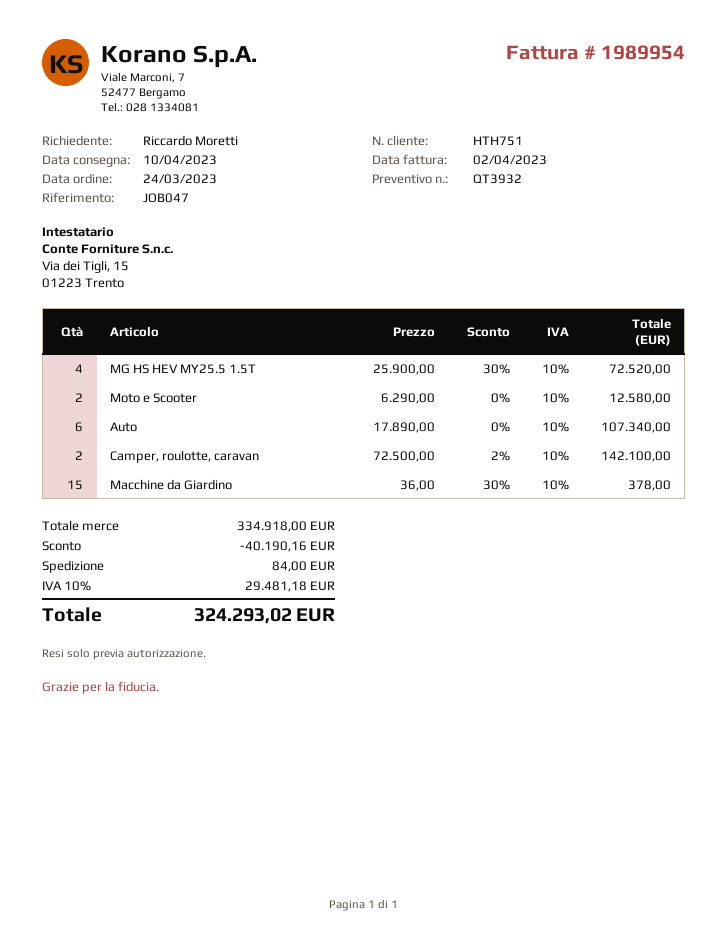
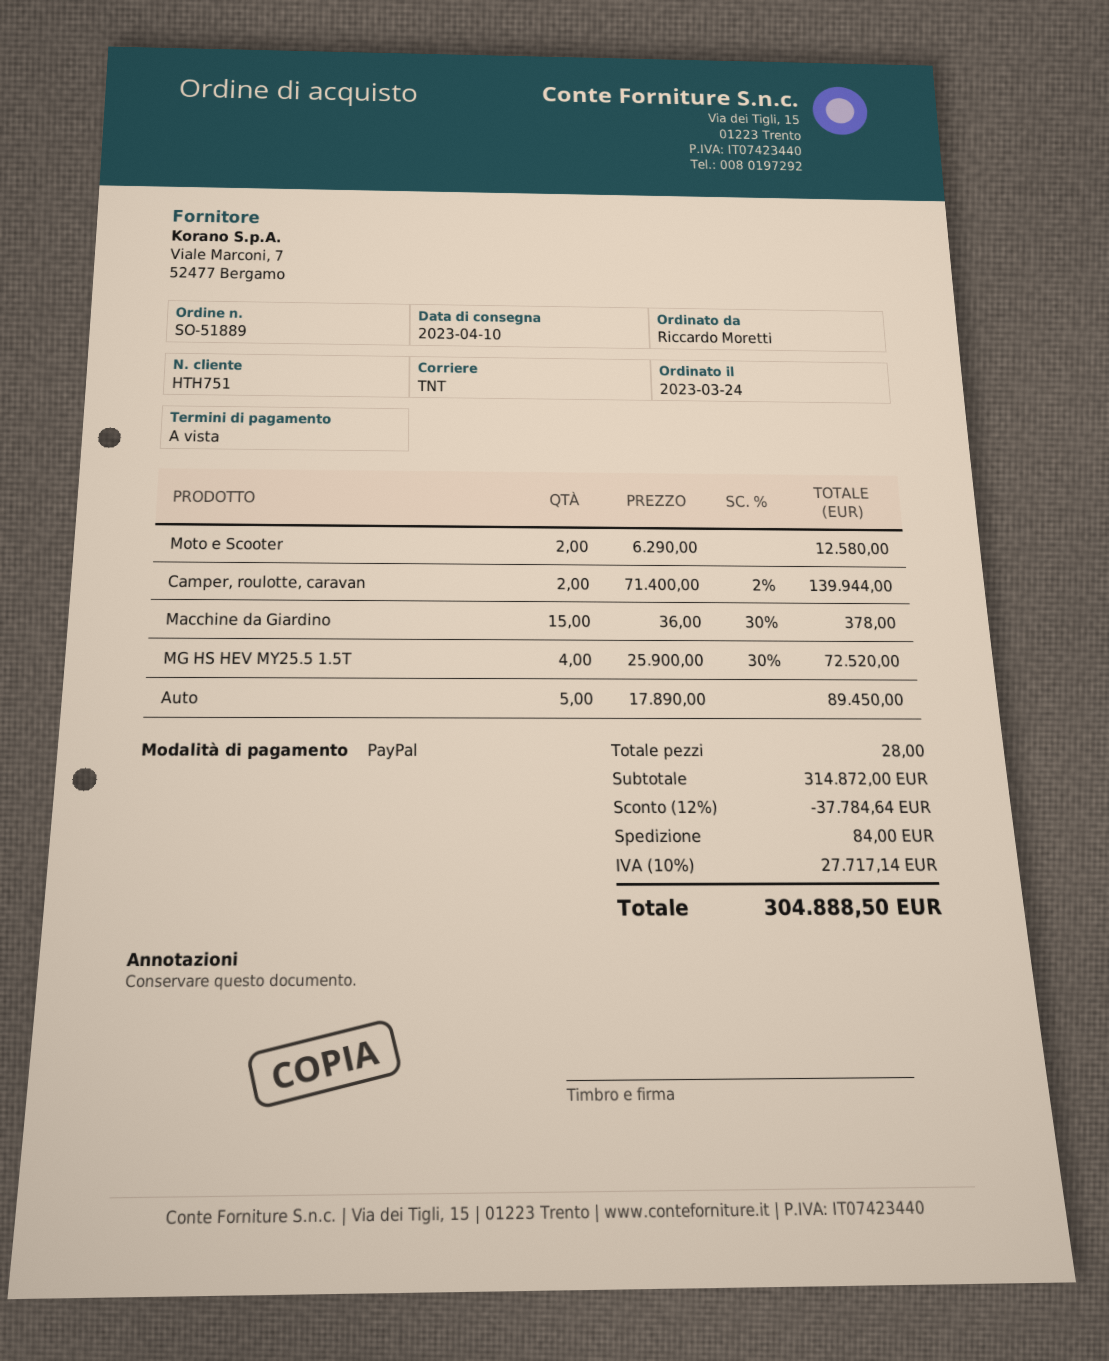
Auto: 6 x 17890.00 = 107340.00 -> 5 x 17890.00 = 89450.00
Camper, roulotte, caravan: 2 x 72500.00 - 2% = 142100.00 -> 2 x 71400.00 - 2% = 139944.00
subtotal: 334918.00 -> 314872.00
discount: 40190.16 -> 37784.64
tax: 10% = 29481.18 -> 10% = 27717.14
total: 324293.02 -> 304888.50

